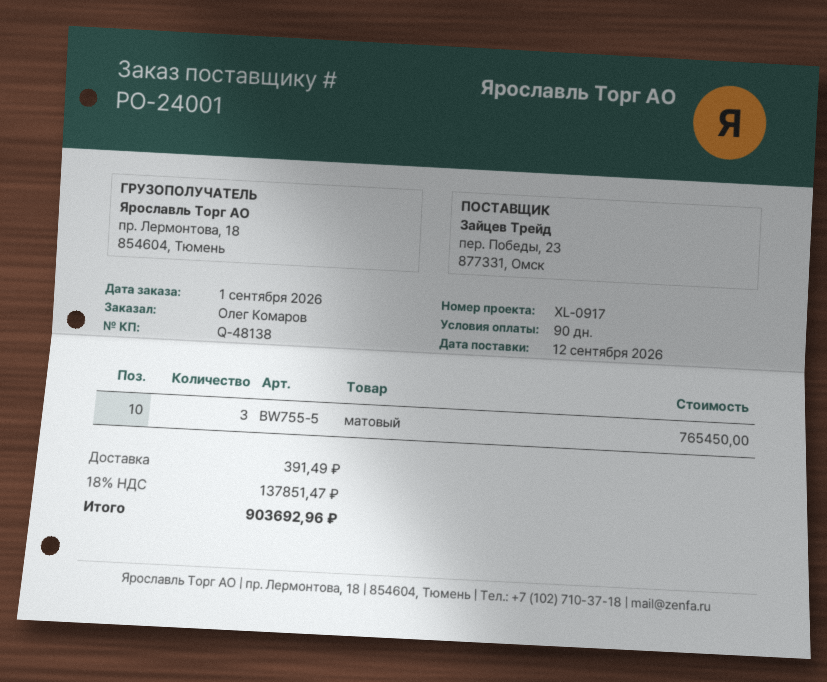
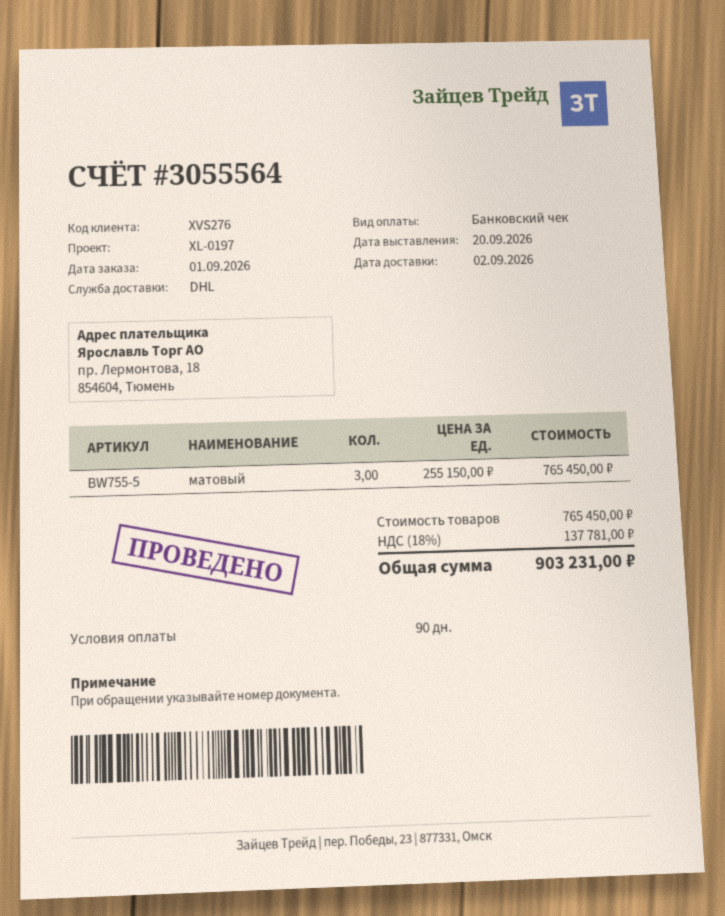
delivery date: 2026-09-12 -> 2026-09-02
reference: XL-0917 -> XL-0197
shipping: 391.49 -> none
tax: 18% = 137851.47 -> 18% = 137781.00
total: 903692.96 -> 903231.00

